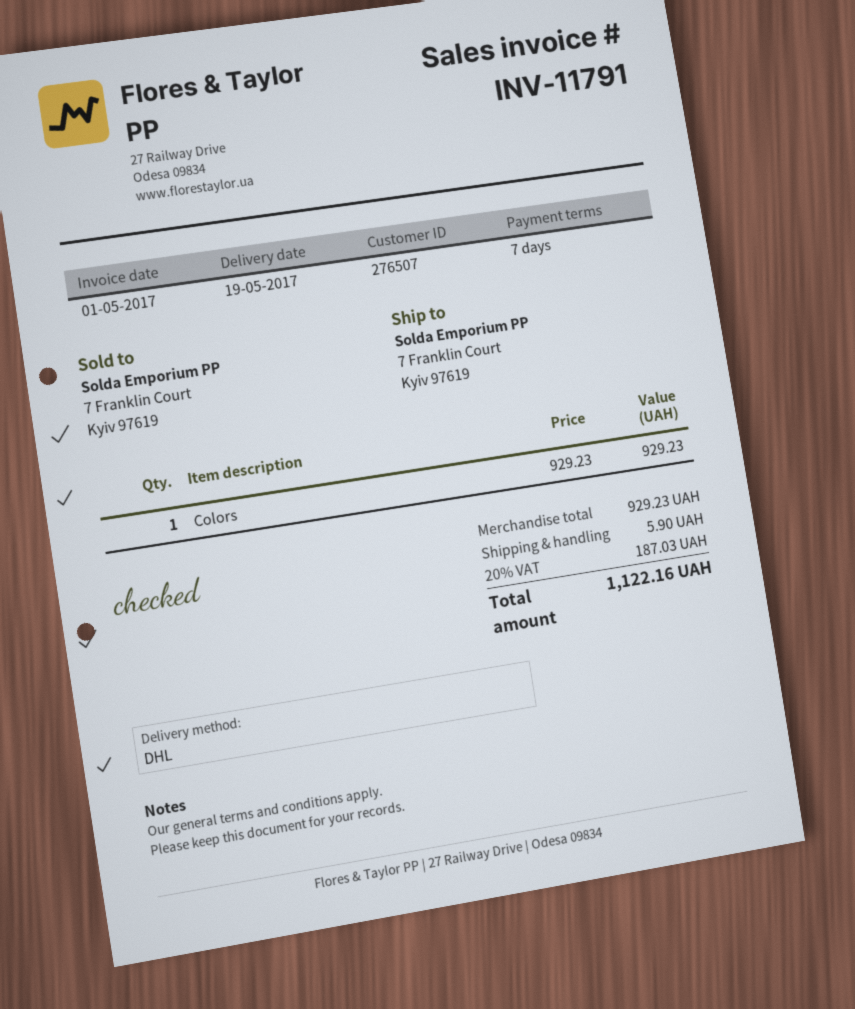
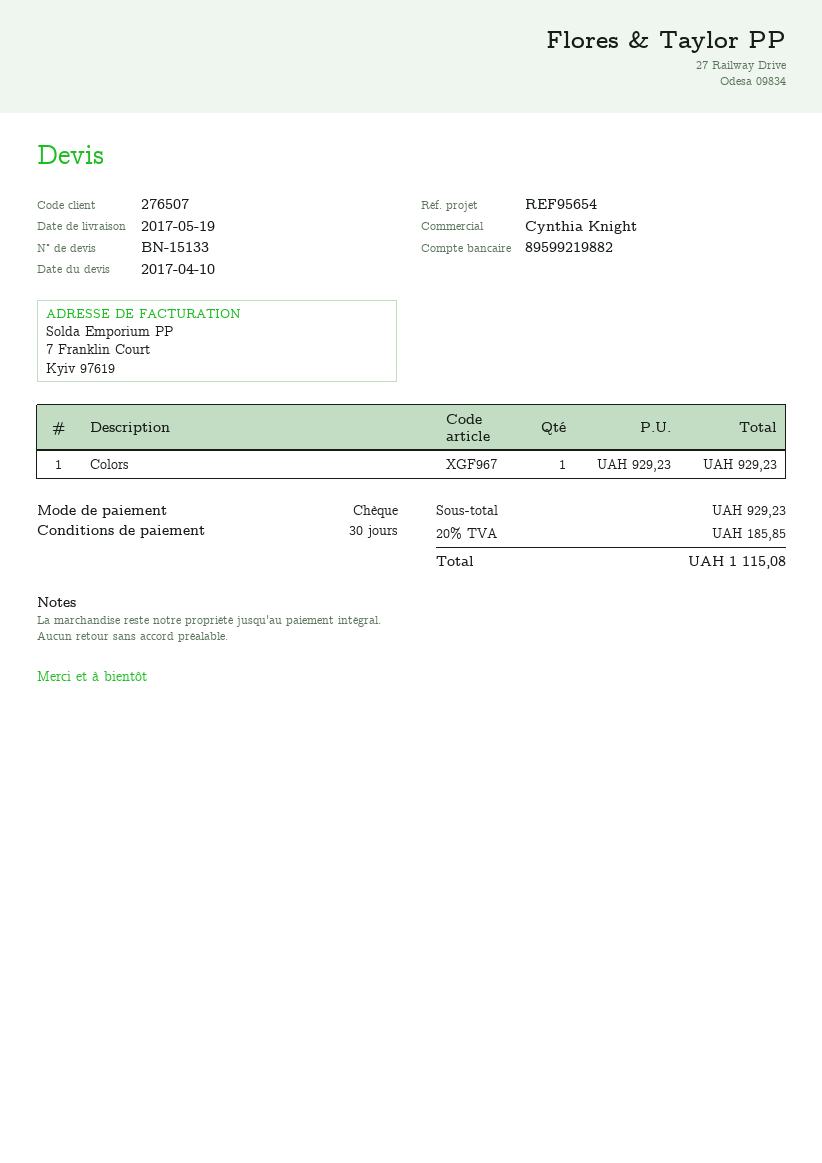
payment terms: 7 days -> 30 days
shipping: 5.90 -> none
tax: 20% = 187.03 -> 20% = 185.85
total: 1122.16 -> 1115.08

